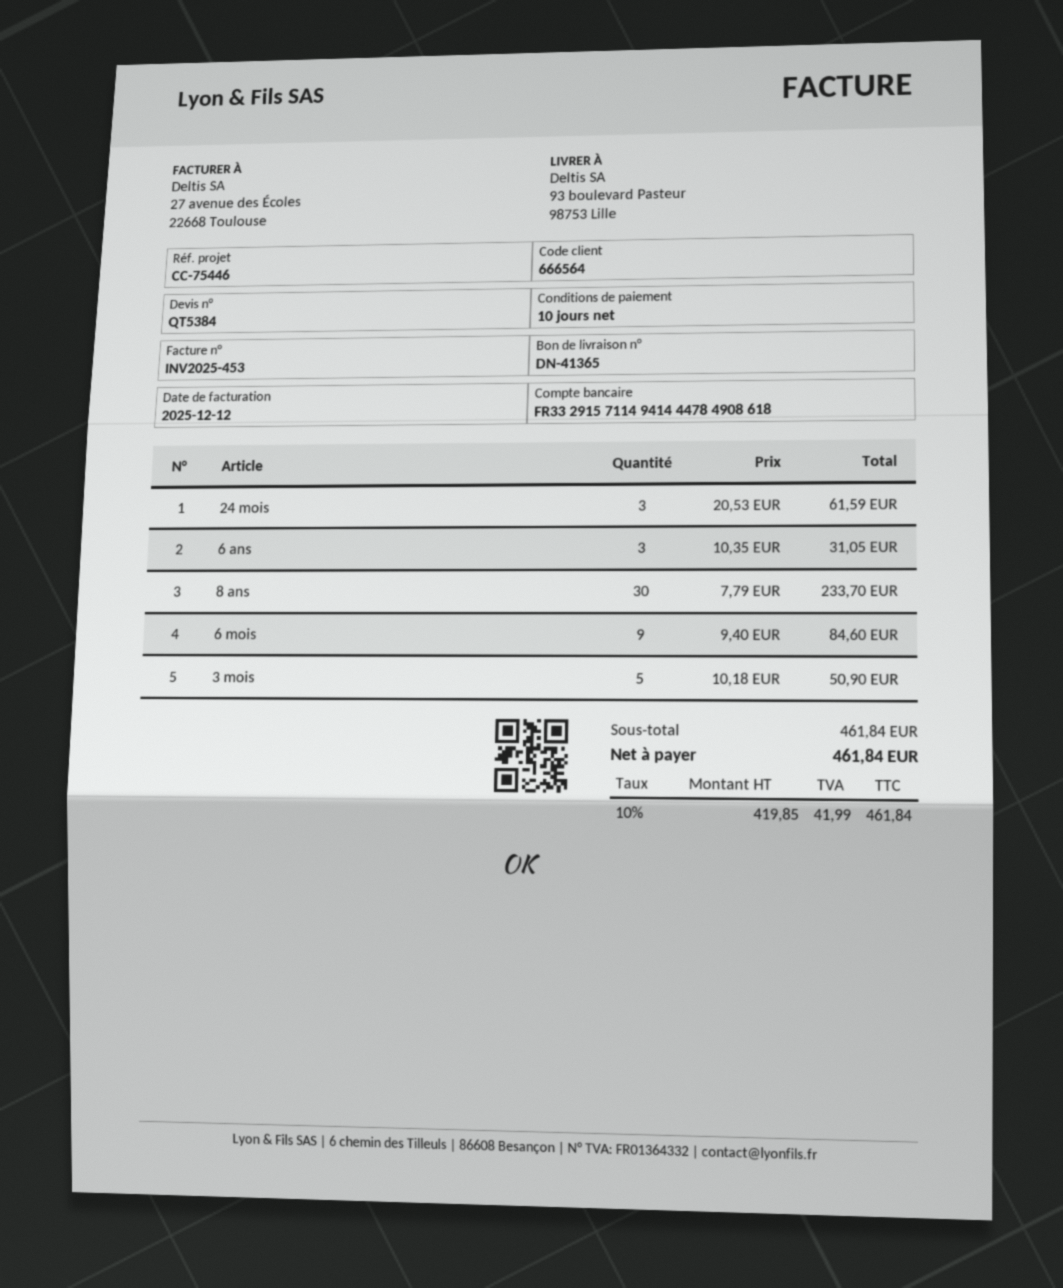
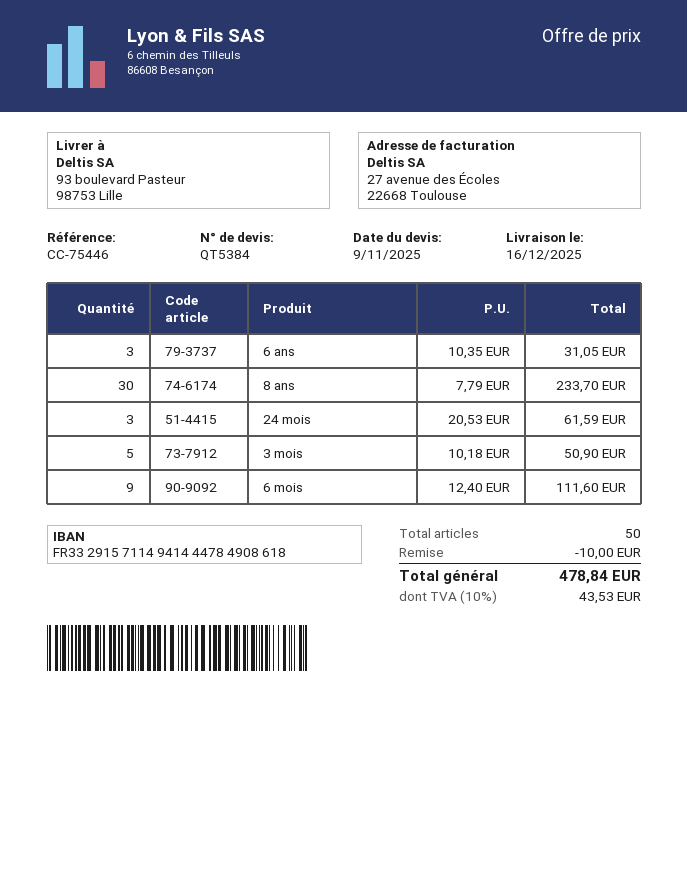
6 mois: 9 x 9.40 = 84.60 -> 9 x 12.40 = 111.60
discount: none -> 10.00
tax: 10% = 41.99 -> 10% = 43.53
total: 461.84 -> 478.84

